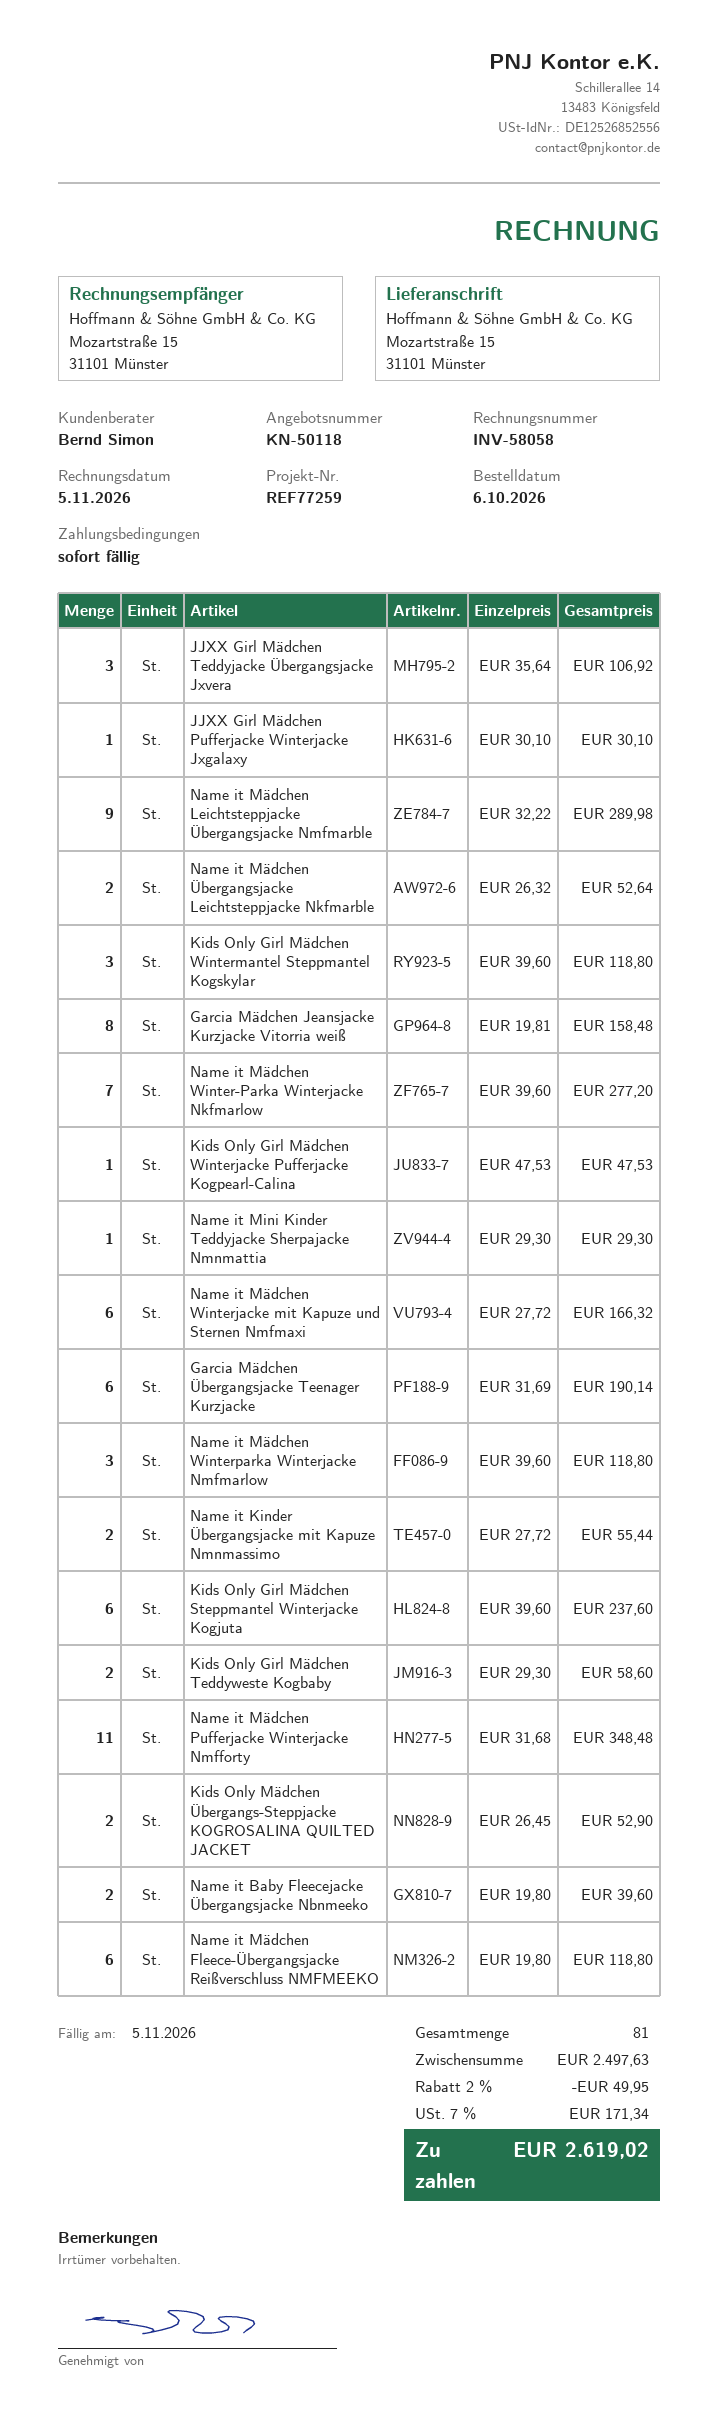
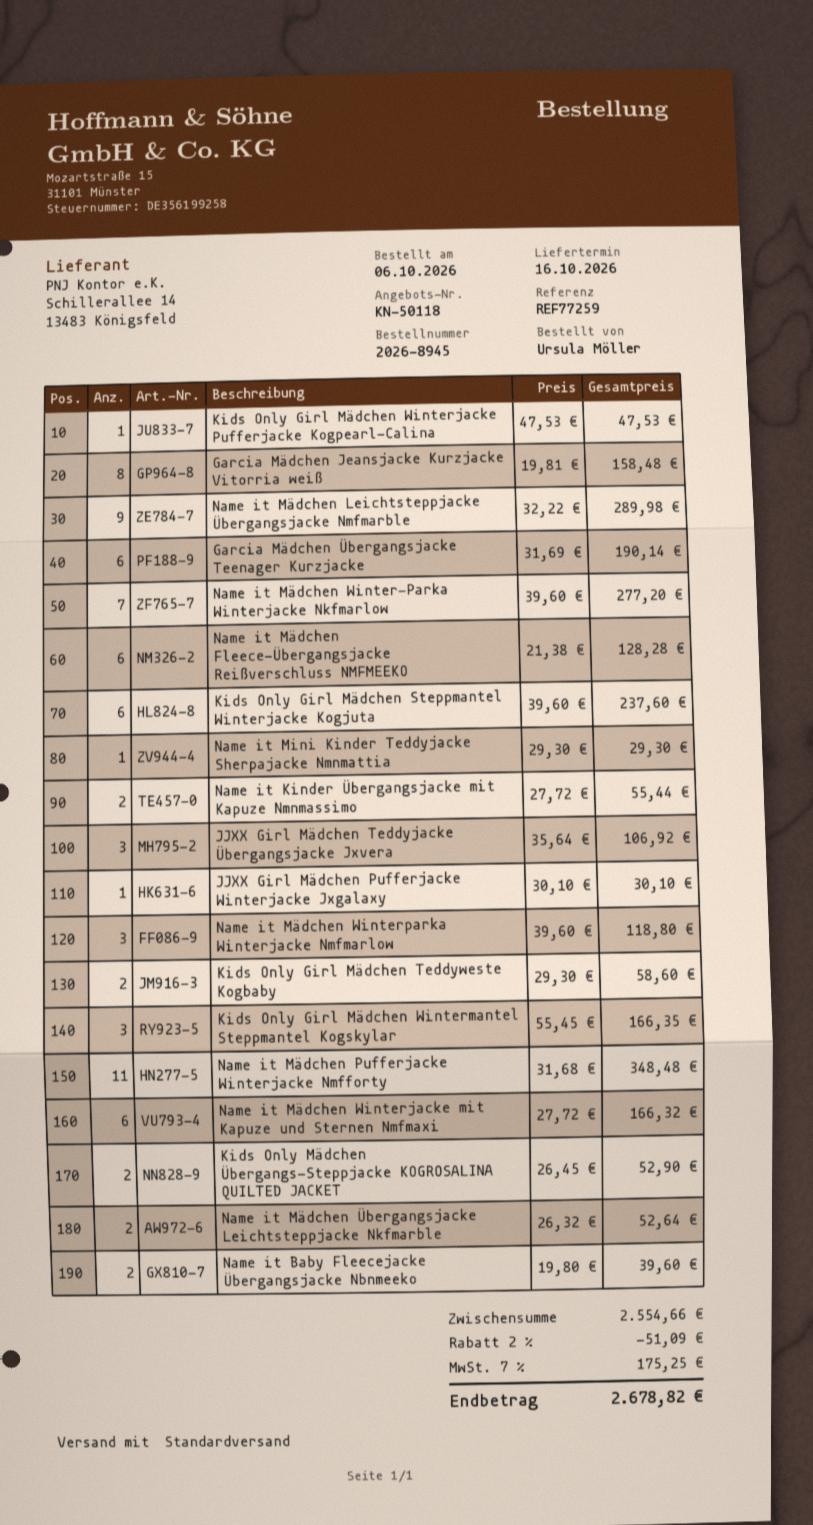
Kids Only Girl Mädchen Wintermantel Steppmantel Kogskylar: 3 x 39.60 = 118.80 -> 3 x 55.45 = 166.35
Name it Mädchen Fleece-Übergangsjacke Reißverschluss NMFMEEKO: 6 x 19.80 = 118.80 -> 6 x 21.38 = 128.28
subtotal: 2497.63 -> 2554.66
discount: 2% = 49.95 -> 2% = 51.09
tax: 7% = 171.34 -> 7% = 175.25
total: 2619.02 -> 2678.82

